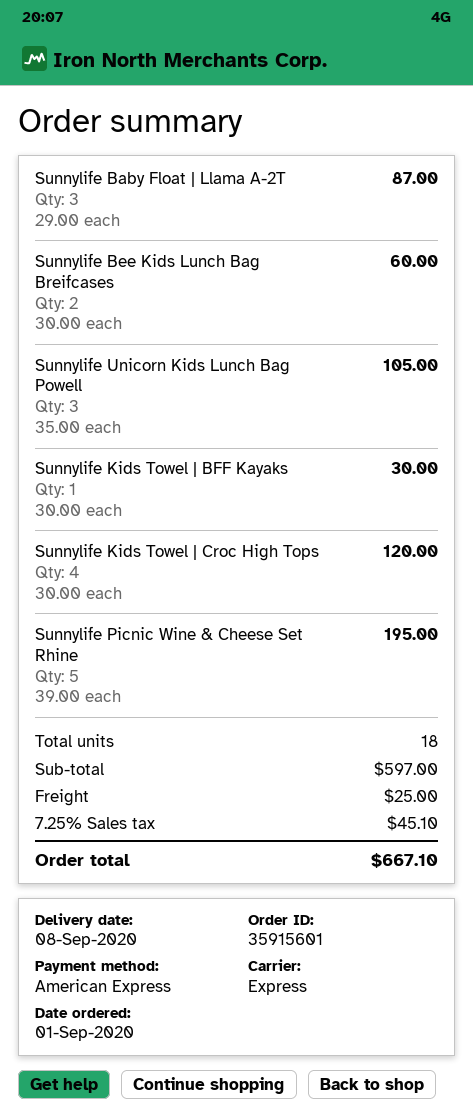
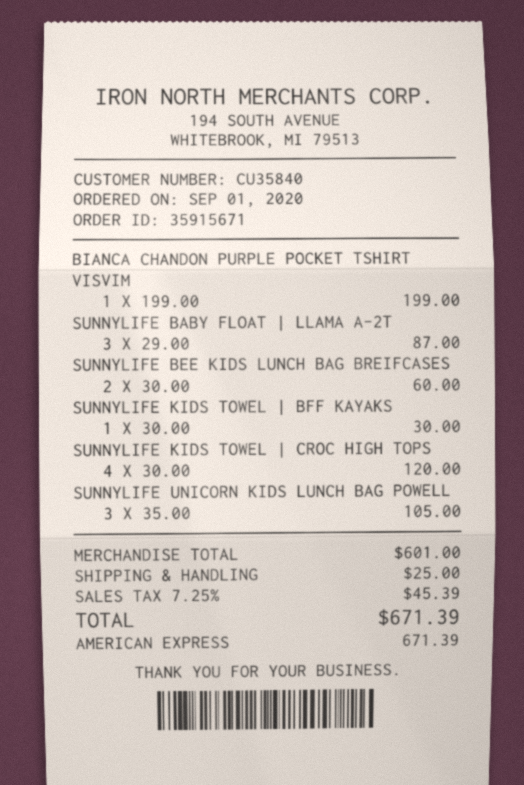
order number: 35915601 -> 35915671
Sunnylife Picnic Wine & Cheese Set Rhine: 5 x 39.00 = 195.00 -> none
BIANCA CHANDON PURPLE POCKET TSHIRT VISVIM: none -> 1 x 199.00 = 199.00
subtotal: 597.00 -> 601.00
tax: 7.25% = 45.10 -> 7.25% = 45.39
total: 667.10 -> 671.39

